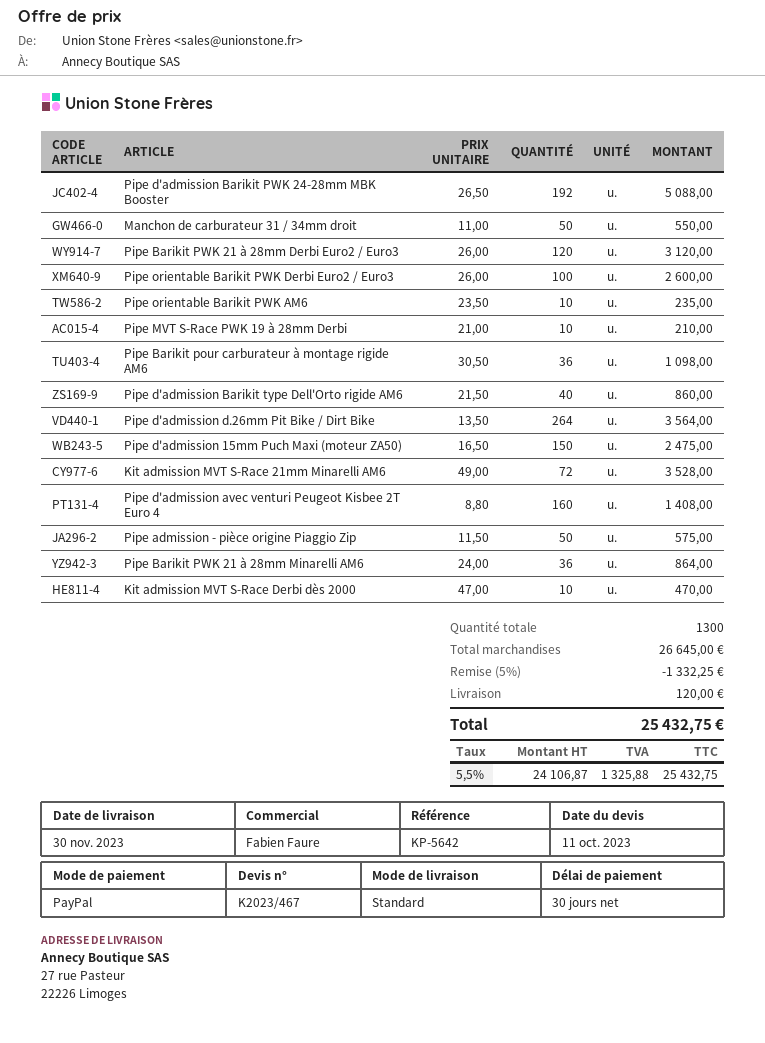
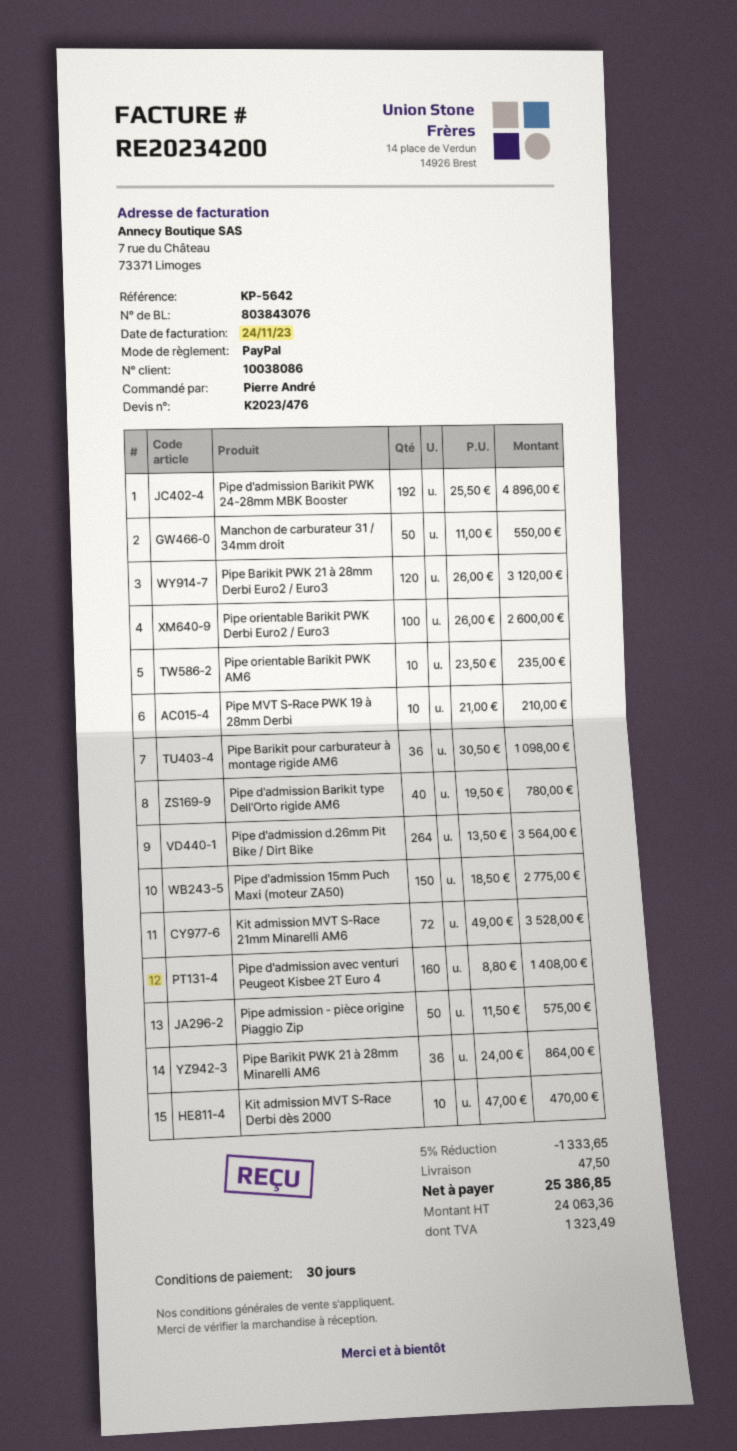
quote number: K2023/467 -> K2023/476
Pipe d'admission Barikit PWK 24-28mm MBK Booster: 192 x 26.50 = 5088.00 -> 192 x 25.50 = 4896.00
Pipe d'admission Barikit type Dell'Orto rigide AM6: 40 x 21.50 = 860.00 -> 40 x 19.50 = 780.00
Pipe d'admission 15mm Puch Maxi (moteur ZA50): 150 x 16.50 = 2475.00 -> 150 x 18.50 = 2775.00
discount: 5% = 1332.25 -> 5% = 1333.65
shipping: 120.00 -> 47.50
net: 24106.87 -> 24063.36
tax: 1325.88 -> 1323.49
total: 25432.75 -> 25386.85

